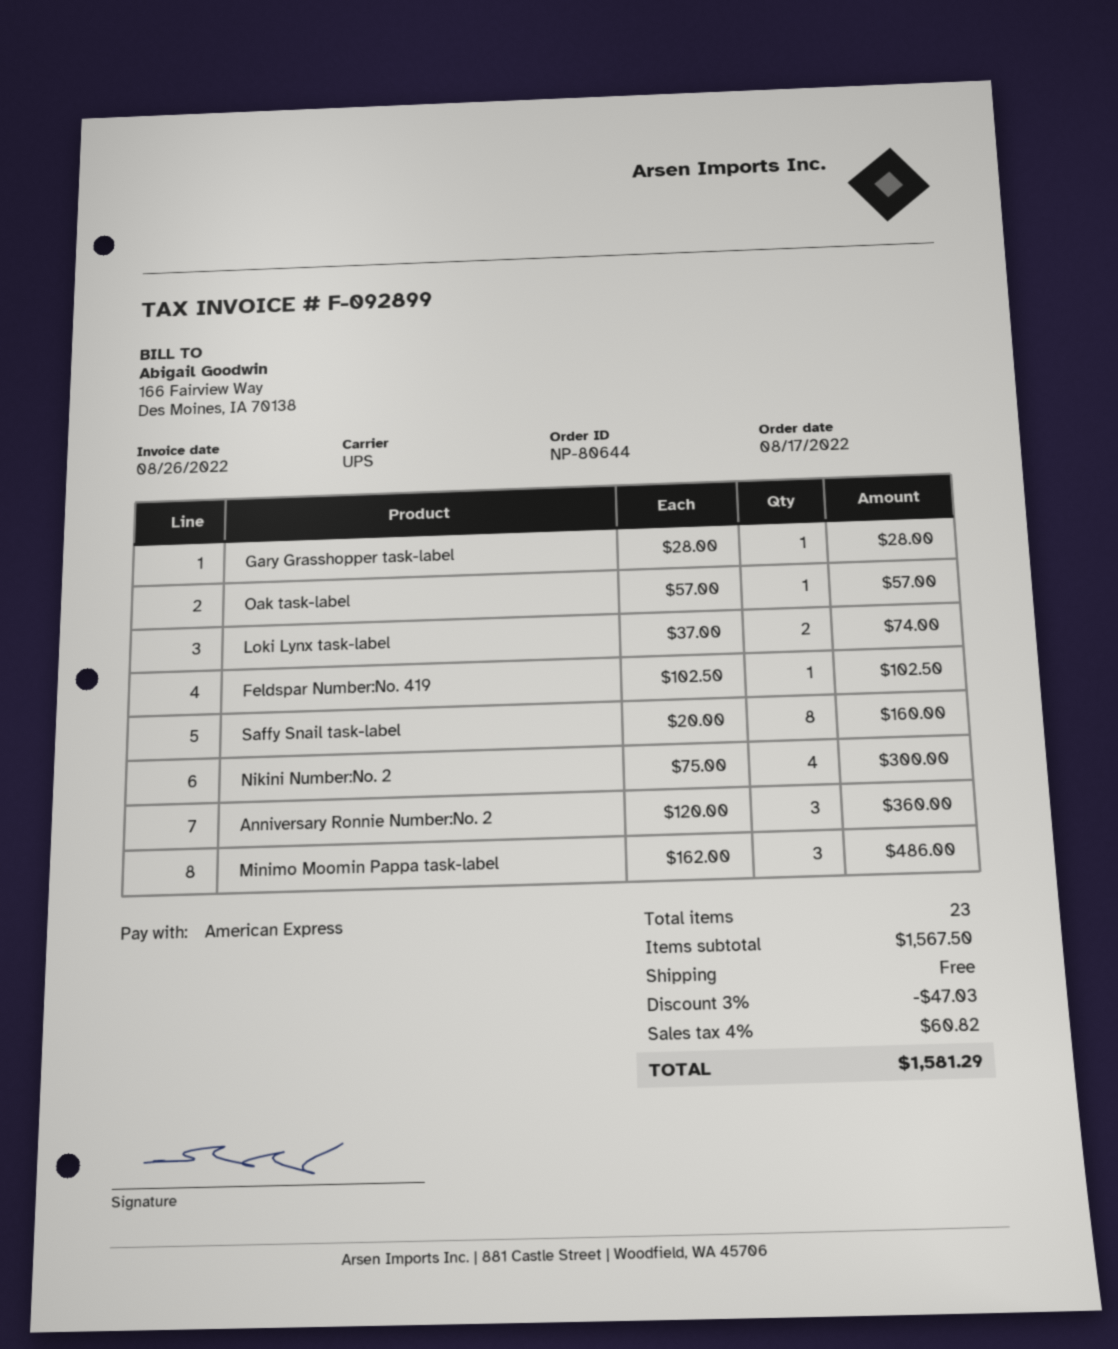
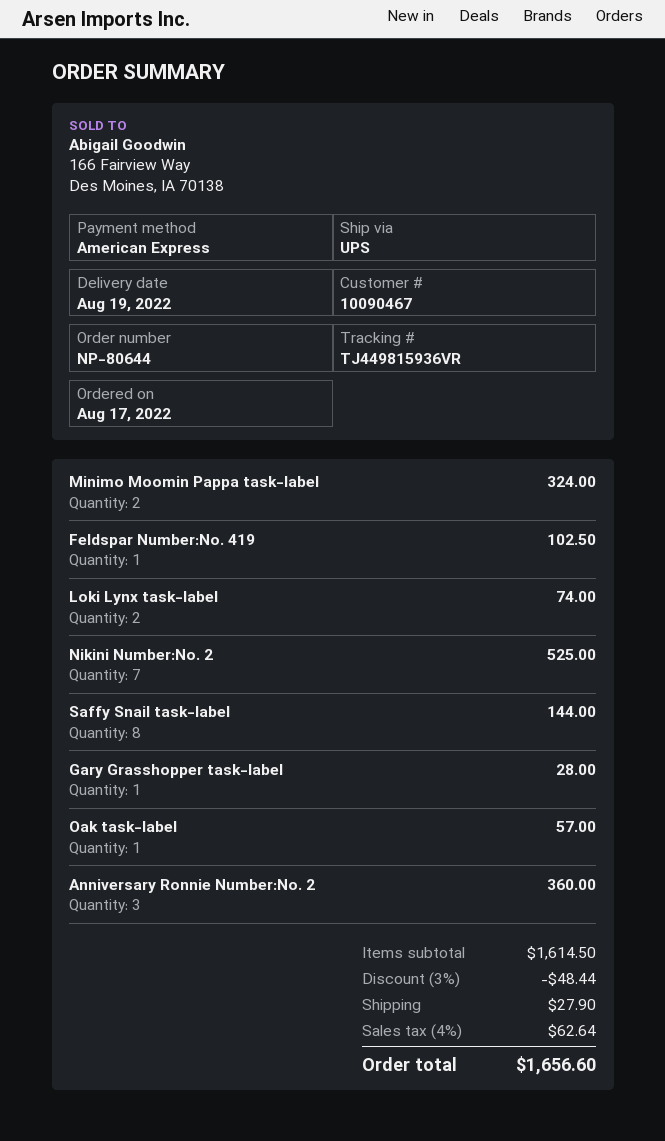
Saffy Snail task-label: 8 for 160.00 -> 8 for 144.00
Nikini Number:No. 2: 4 for 300.00 -> 7 for 525.00
Minimo Moomin Pappa task-label: 3 for 486.00 -> 2 for 324.00
subtotal: 1567.50 -> 1614.50
discount: 3% = 47.03 -> 3% = 48.44
shipping: 0.00 -> 27.90
tax: 4% = 60.82 -> 4% = 62.64
total: 1581.29 -> 1656.60

